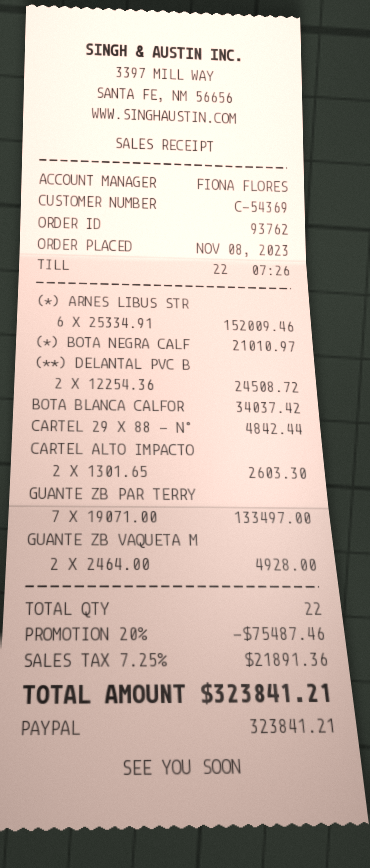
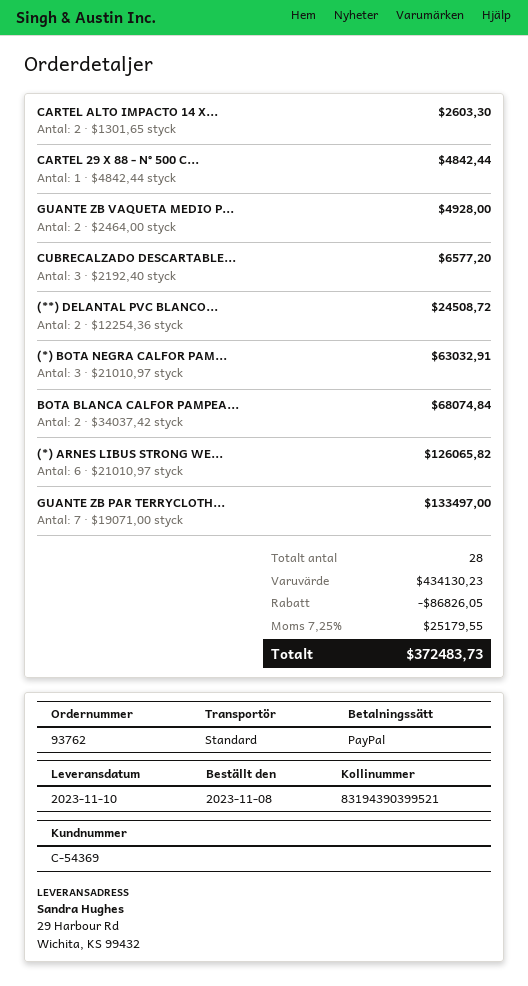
(*) ARNES LIBUS STR: 6 x 25334.91 = 152009.46 -> 6 x 21010.97 = 126065.82
(*) BOTA NEGRA CALF: 1 x 21010.97 = 21010.97 -> 3 x 21010.97 = 63032.91
BOTA BLANCA CALFOR: 1 x 34037.42 = 34037.42 -> 2 x 34037.42 = 68074.84
CUBRECALZADO DESCARTABLE...: none -> 3 x 2192.40 = 6577.20
total quantity: 22 -> 28
discount: 75487.46 -> 86826.05
tax: 7.25% = 21891.36 -> 7.25% = 25179.55
total: 323841.21 -> 372483.73

